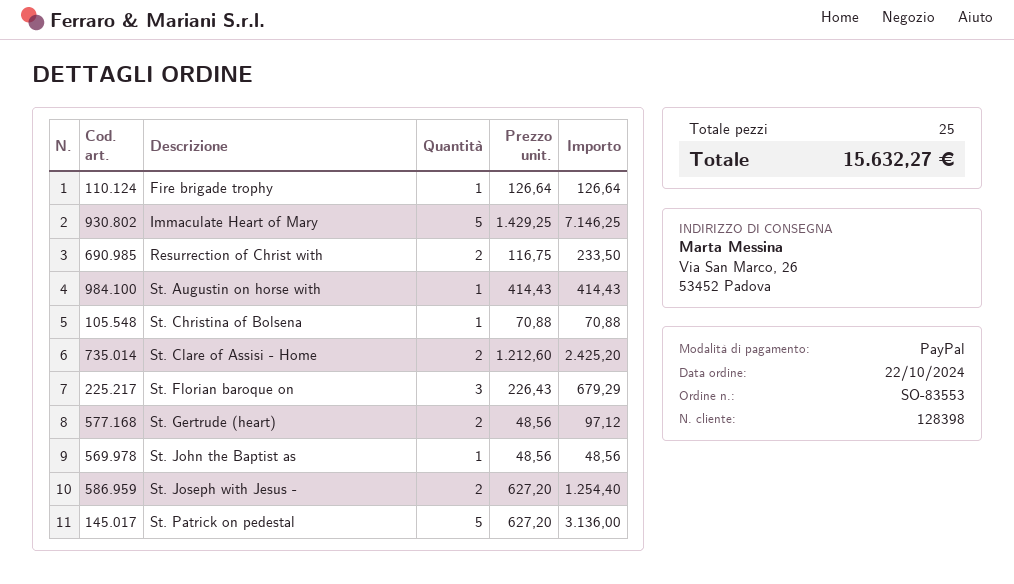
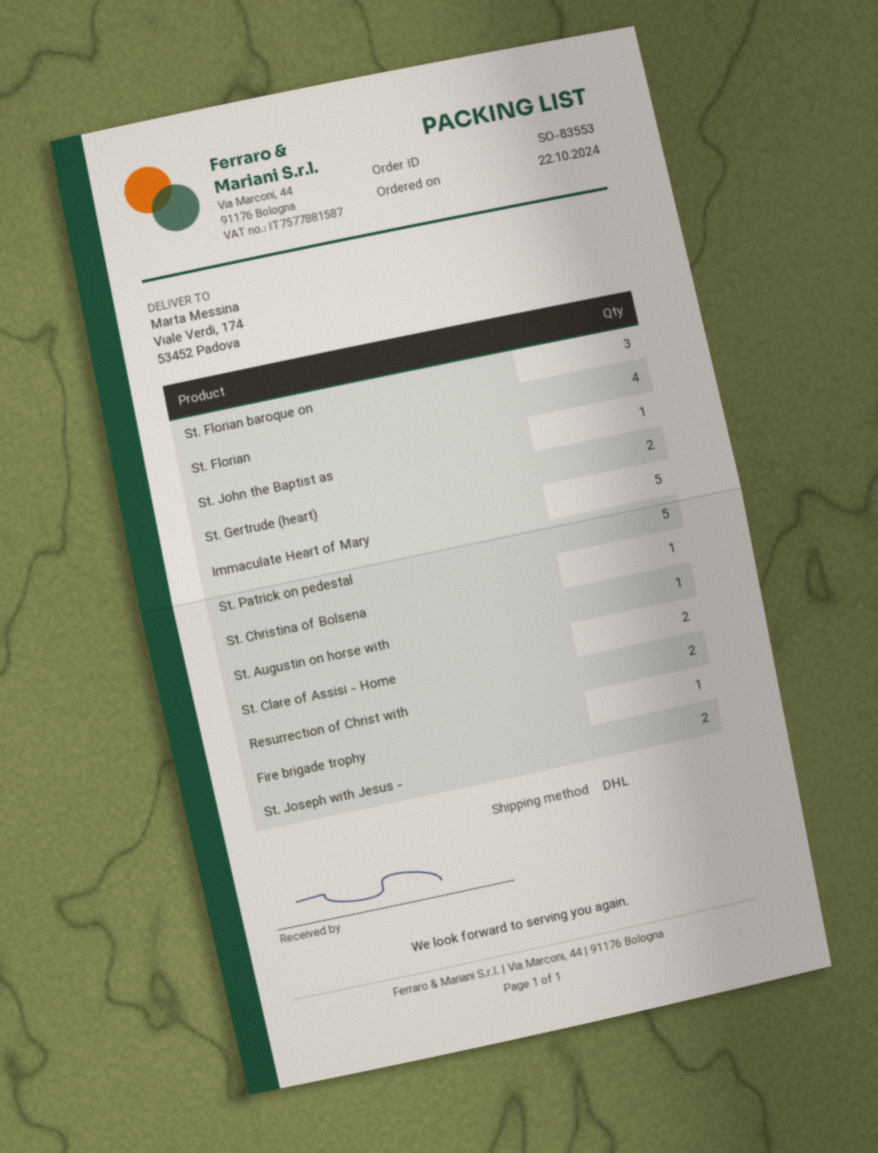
ship to: Via San Marco, 26, 53452 Padova -> Viale Verdi, 174, 53452 Padova
St. Florian: none -> 4

